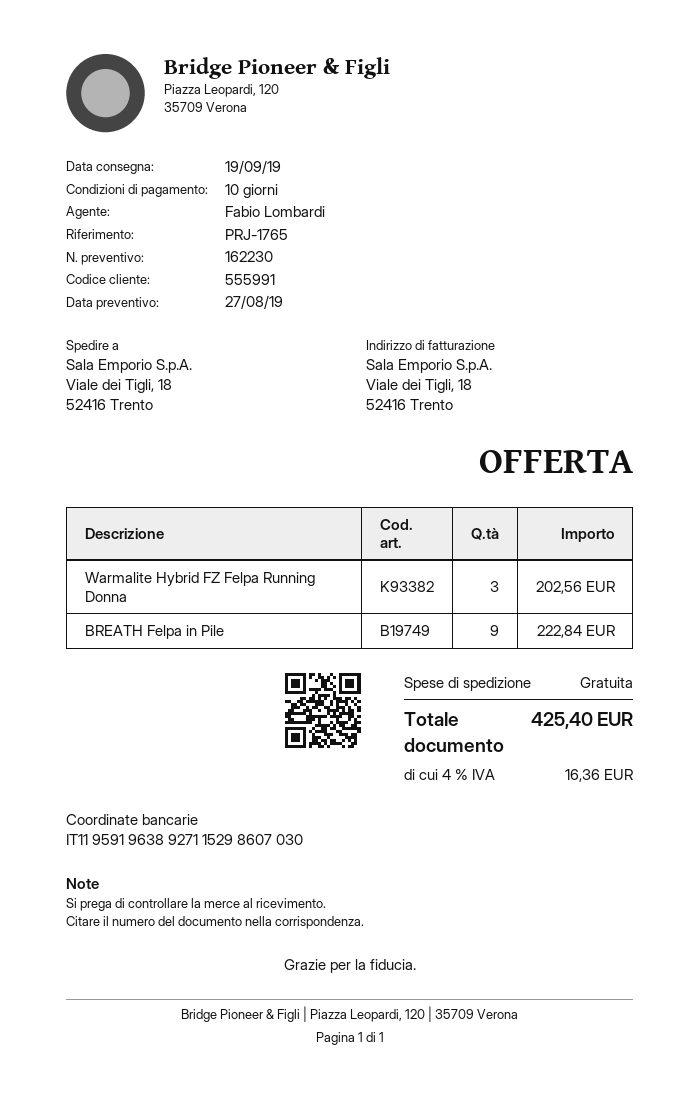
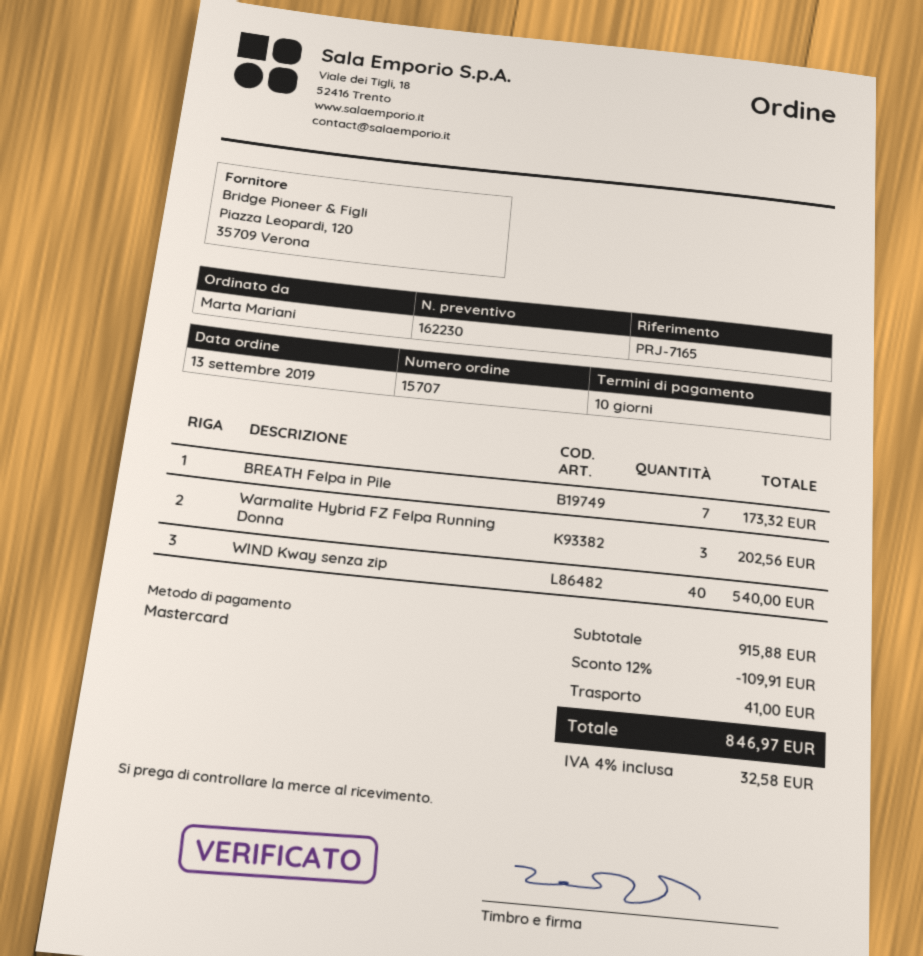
reference: PRJ-1765 -> PRJ-7165
BREATH Felpa in Pile: 9 for 222.84 -> 7 for 173.32
WIND Kway senza zip: none -> 40 for 540.00
discount: none -> 12% = 109.91
shipping: 0.00 -> 41.00
tax: 4% = 16.36 -> 4% = 32.58
total: 425.40 -> 846.97

